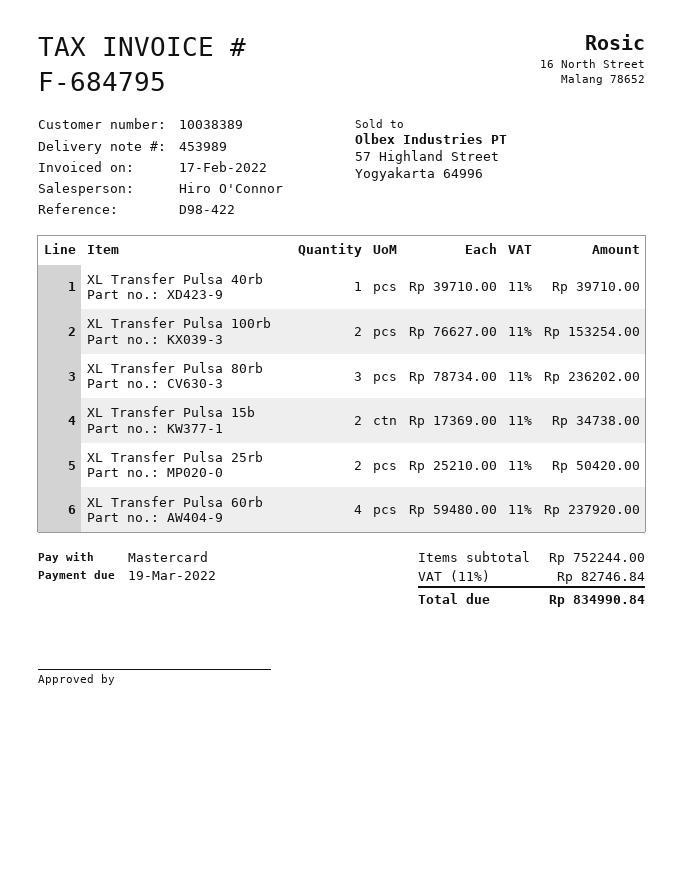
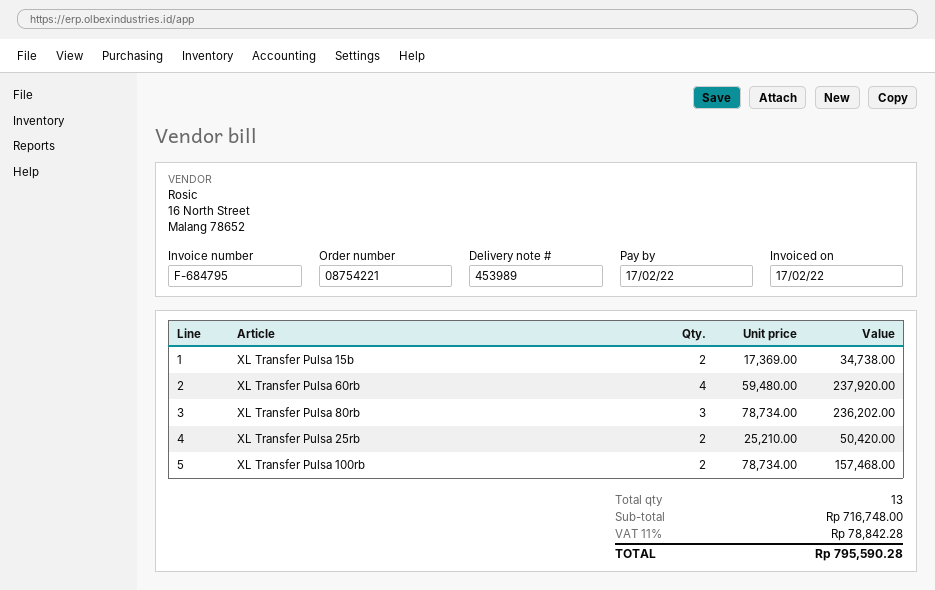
due date: 2022-03-19 -> 2022-02-17
XL Transfer Pulsa 40rb: 1 x 39710.00 = 39710.00 -> none
XL Transfer Pulsa 100rb: 2 x 76627.00 = 153254.00 -> 2 x 78734.00 = 157468.00
subtotal: 752244.00 -> 716748.00
tax: 11% = 82746.84 -> 11% = 78842.28
total: 834990.84 -> 795590.28

